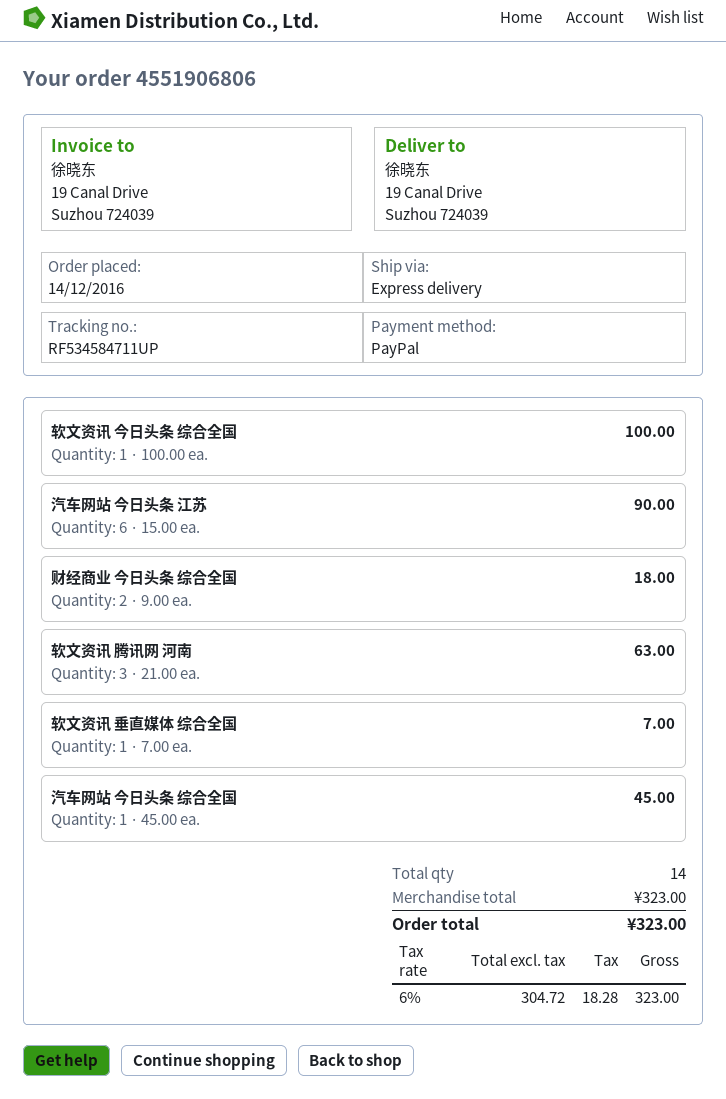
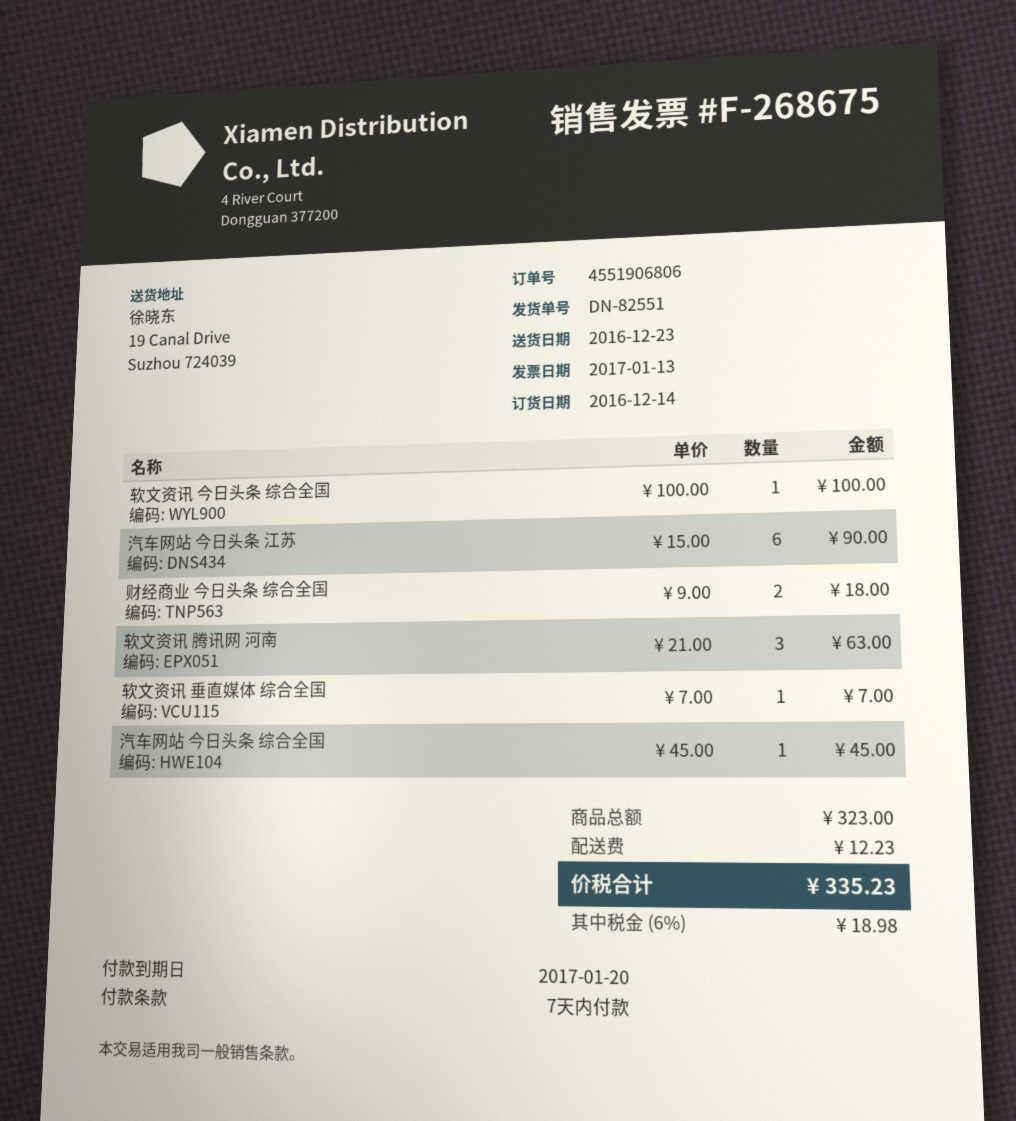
shipping: none -> 12.23
tax: 6% = 18.28 -> 6% = 18.98
total: 323.00 -> 335.23

